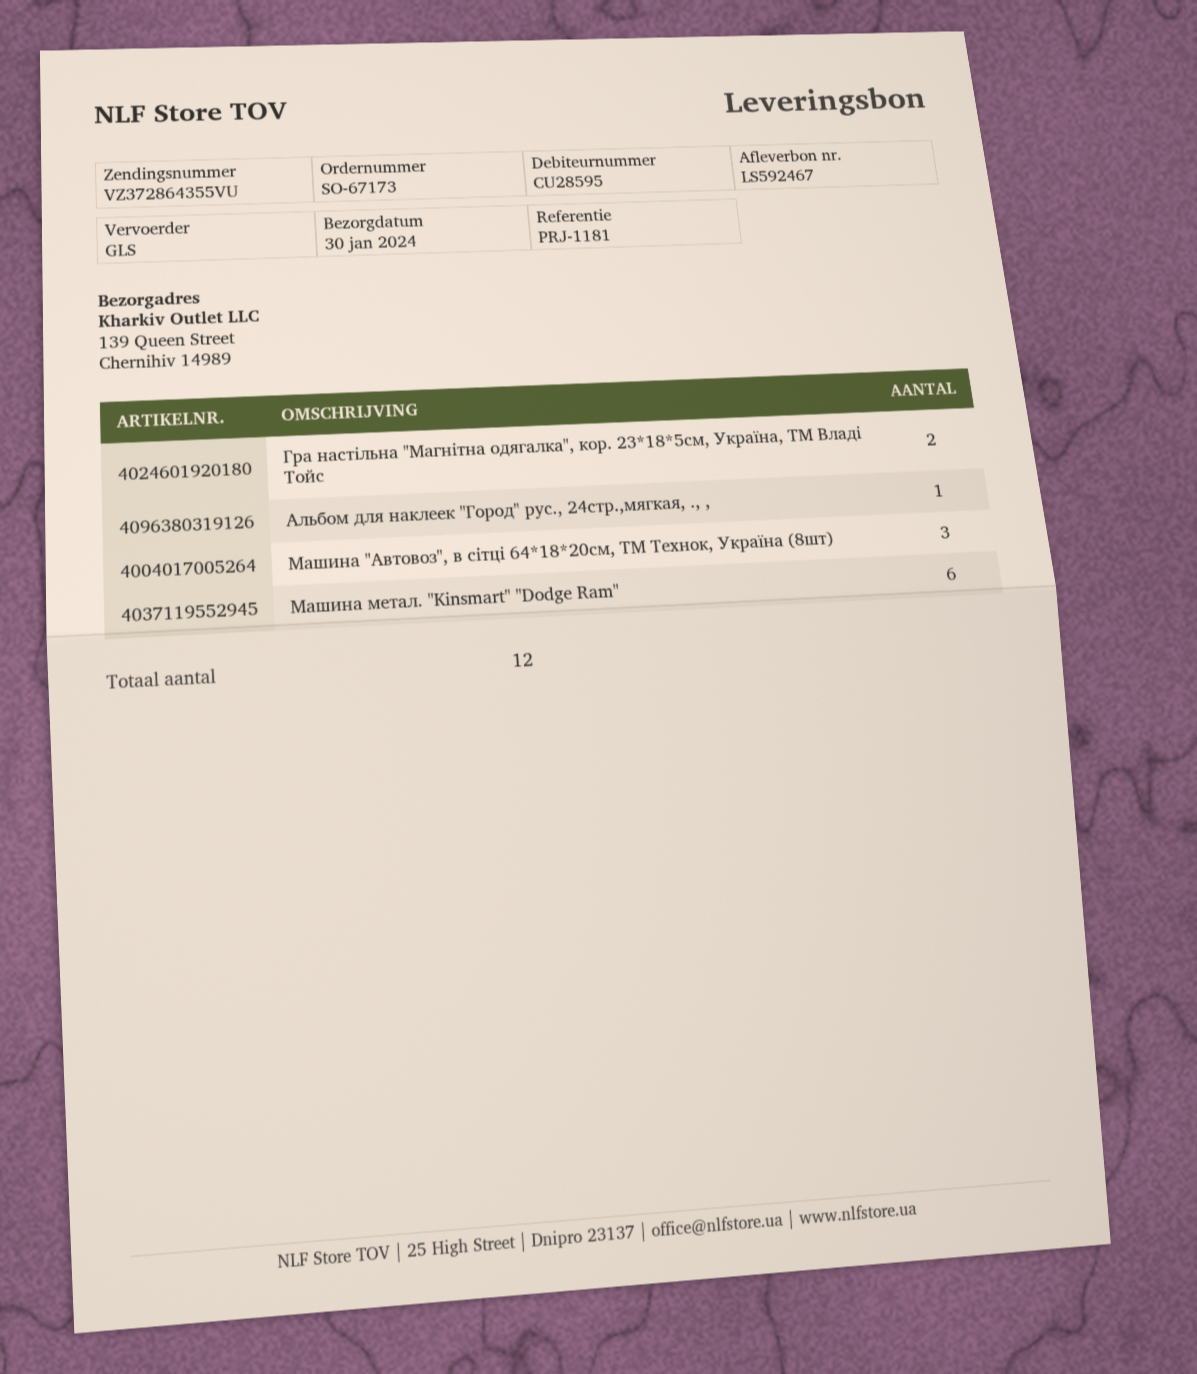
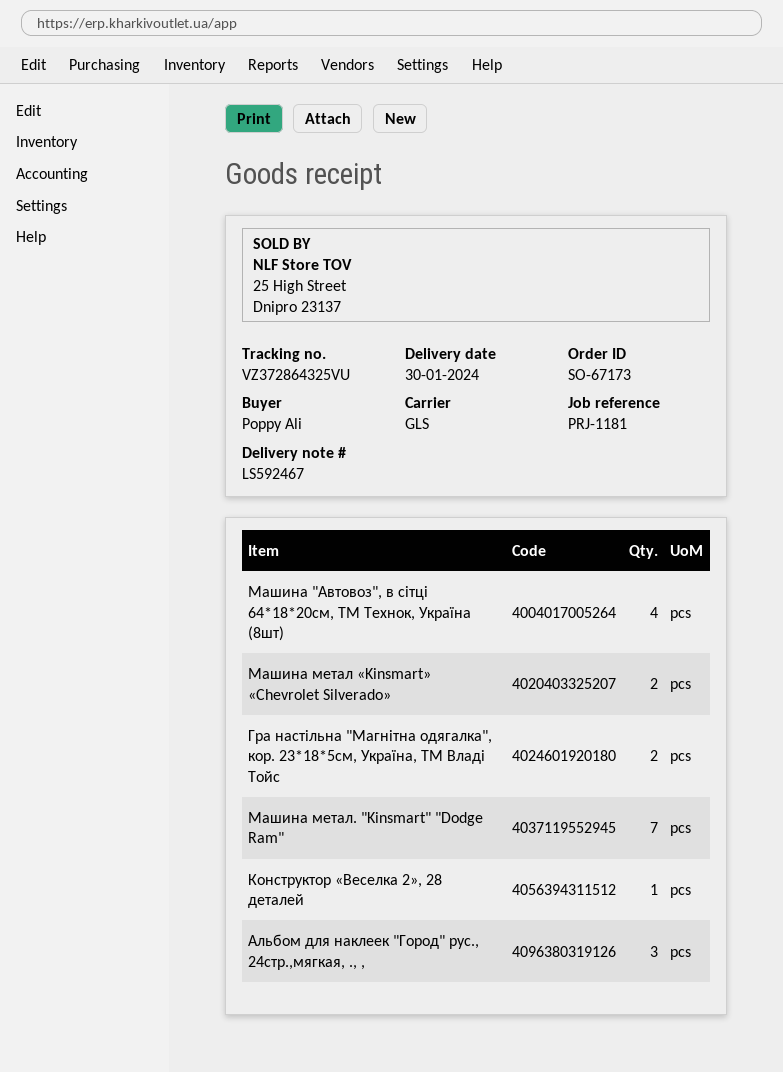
tracking number: VZ372864355VU -> VZ372864325VU
Альбом для наклеек "Город" рус., 24стр.,мягкая, ., ,: 1 -> 3
Машина "Автовоз", в сітці 64*18*20см, ТМ Технок, Україна (8шт): 3 -> 4
Машина метал. "Kinsmart" "Dodge Ram": 6 -> 7
Машина метал «Kinsmart» «Chevrolet Silverado»: none -> 2
Конструктор «Веселка 2», 28 деталей: none -> 1

